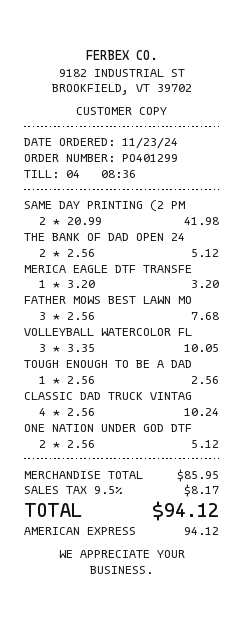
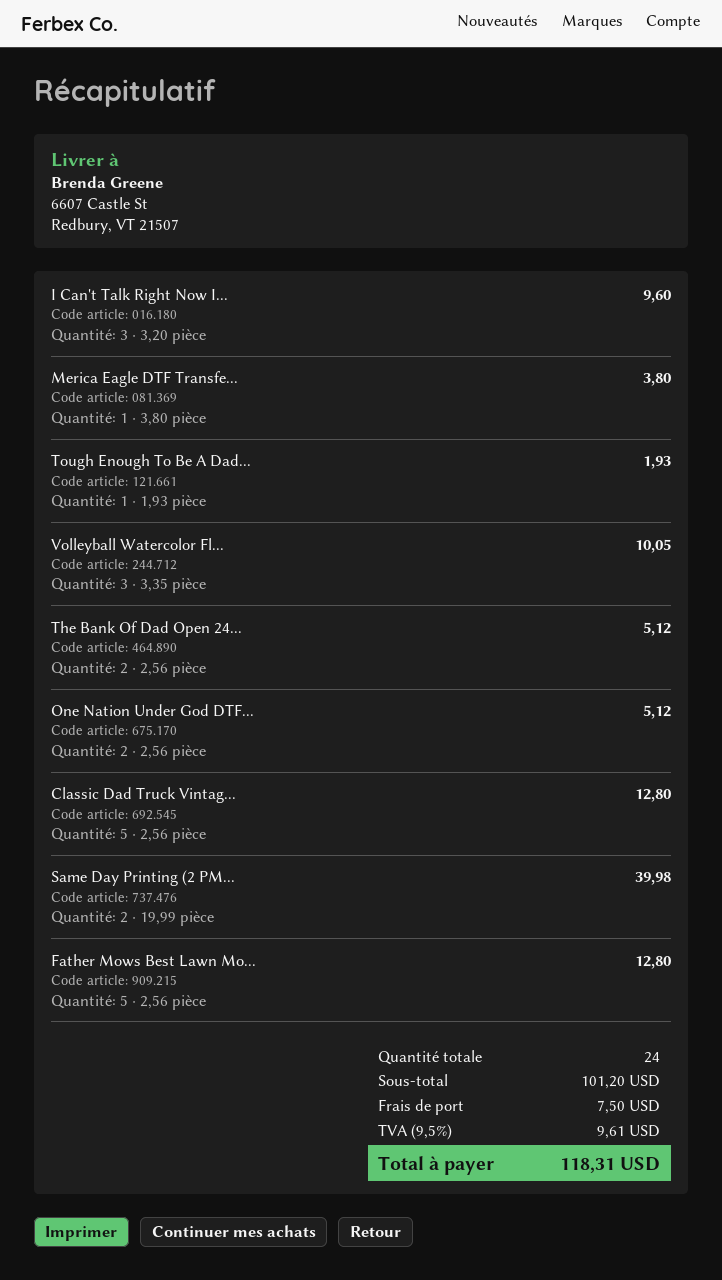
SAME DAY PRINTING (2 PM: 2 x 20.99 = 41.98 -> 2 x 19.99 = 39.98
MERICA EAGLE DTF TRANSFE: 1 x 3.20 = 3.20 -> 1 x 3.80 = 3.80
FATHER MOWS BEST LAWN MO: 3 x 2.56 = 7.68 -> 5 x 2.56 = 12.80
TOUGH ENOUGH TO BE A DAD: 1 x 2.56 = 2.56 -> 1 x 1.93 = 1.93
CLASSIC DAD TRUCK VINTAG: 4 x 2.56 = 10.24 -> 5 x 2.56 = 12.80
I Can't Talk Right Now I...: none -> 3 x 3.20 = 9.60
subtotal: 85.95 -> 101.20
shipping: none -> 7.50
tax: 9.5% = 8.17 -> 9.5% = 9.61
total: 94.12 -> 118.31

